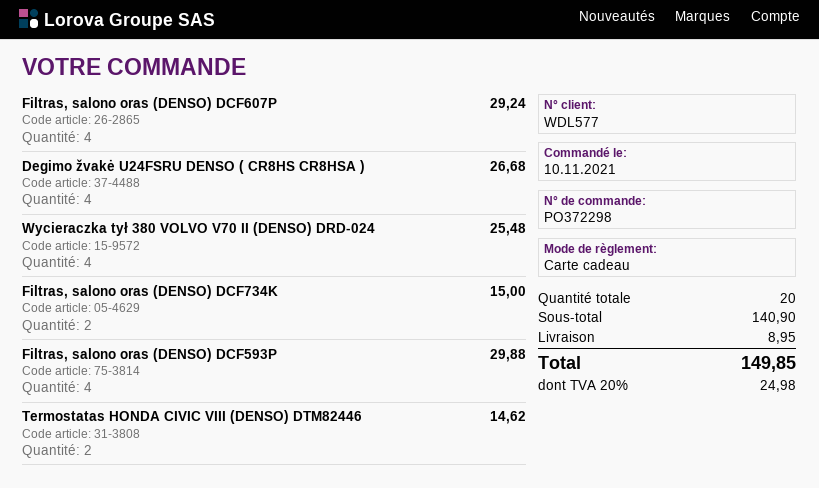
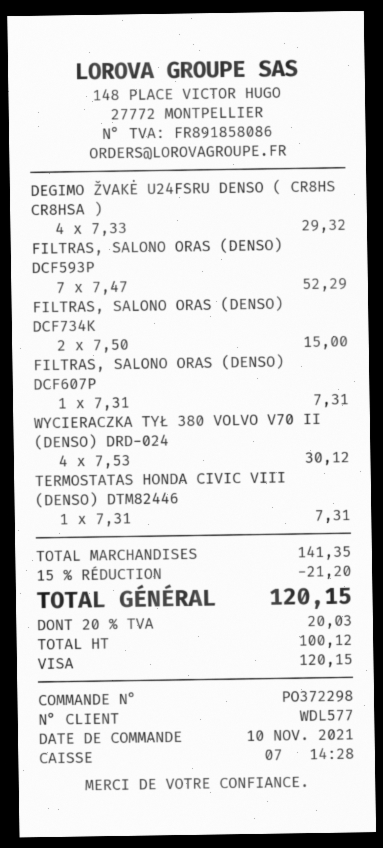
payment method: gift card -> Visa
Filtras, salono oras (DENSO) DCF607P: 4 for 29.24 -> 1 for 7.31
Degimo žvakė U24FSRU DENSO ( CR8HS CR8HSA ): 4 for 26.68 -> 4 for 29.32
Wycieraczka tył 380 VOLVO V70 II (DENSO) DRD-024: 4 for 25.48 -> 4 for 30.12
Filtras, salono oras (DENSO) DCF593P: 4 for 29.88 -> 7 for 52.29
Termostatas HONDA CIVIC VIII (DENSO) DTM82446: 2 for 14.62 -> 1 for 7.31
subtotal: 140.90 -> 141.35
discount: none -> 15% = 21.20
shipping: 8.95 -> none
tax: 20% = 24.98 -> 20% = 20.03
total: 149.85 -> 120.15

